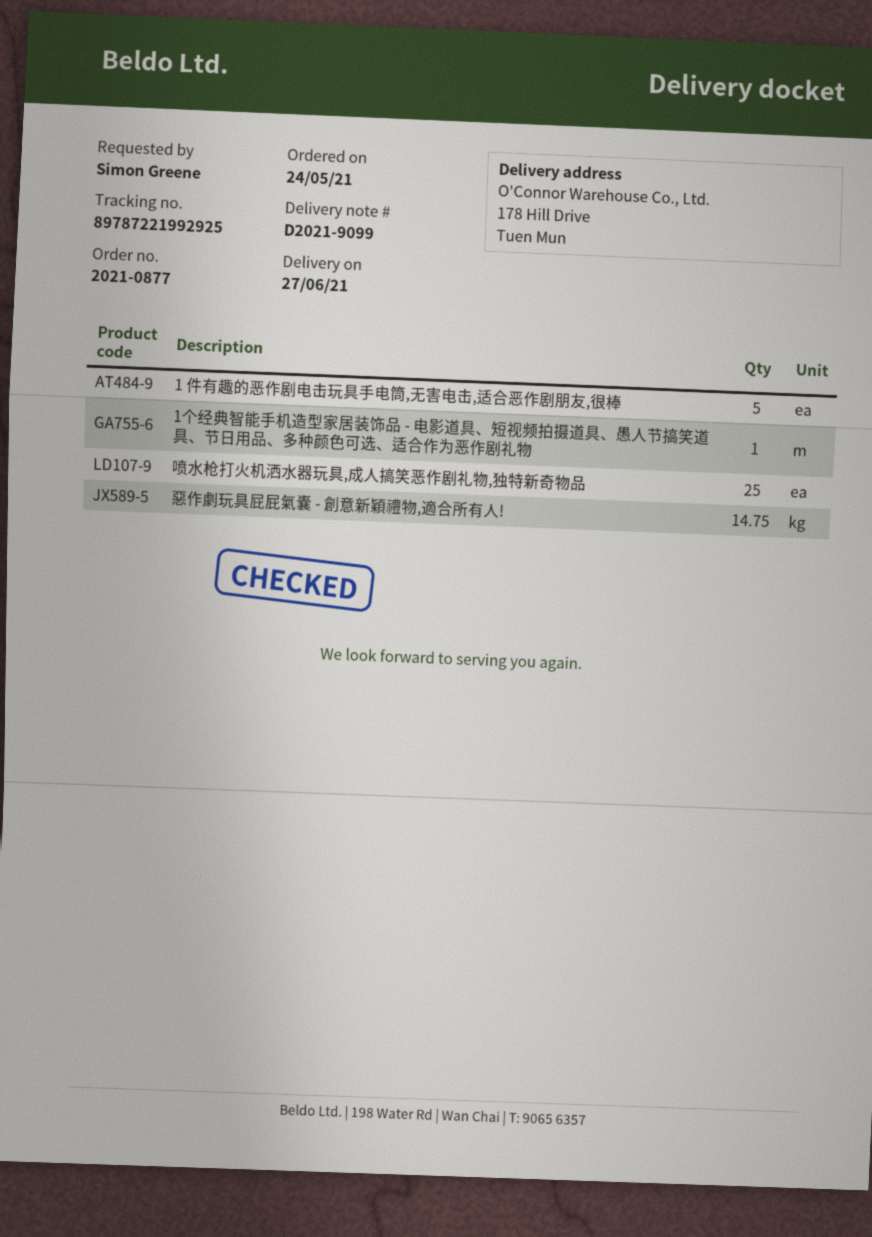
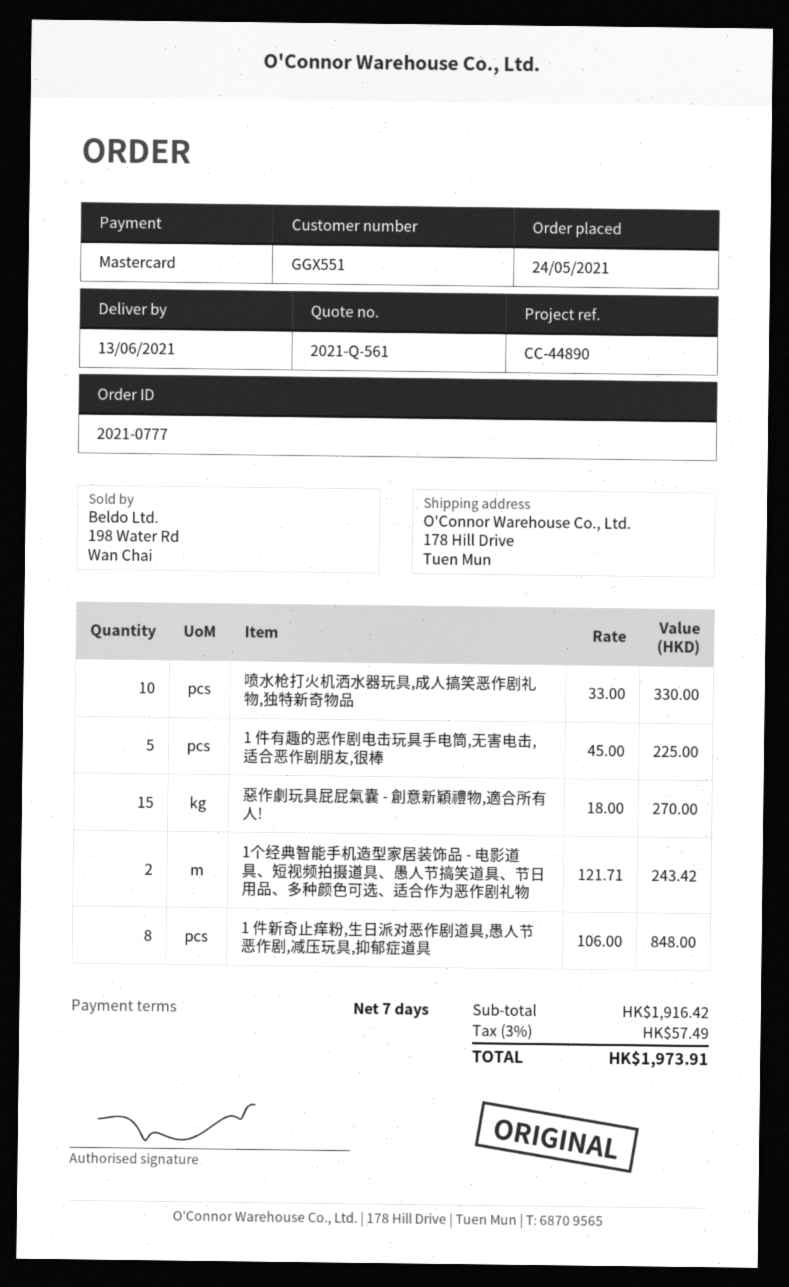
order number: 2021-0877 -> 2021-0777
delivery date: 2021-06-27 -> 2021-06-13
1个经典智能手机造型家居装饰品 - 电影道具、短视频拍摄道具、愚人节搞笑道具、节日用品、多种颜色可选、适合作为恶作剧礼物: 1 -> 2
喷水枪打火机洒水器玩具,成人搞笑恶作剧礼物,独特新奇物品: 25 -> 10
惡作劇玩具屁屁氣囊 - 創意新穎禮物,適合所有人!: 14.75 -> 15
1 件新奇止痒粉,生日派对恶作剧道具,愚人节恶作剧,减压玩具,抑郁症道具: none -> 8

